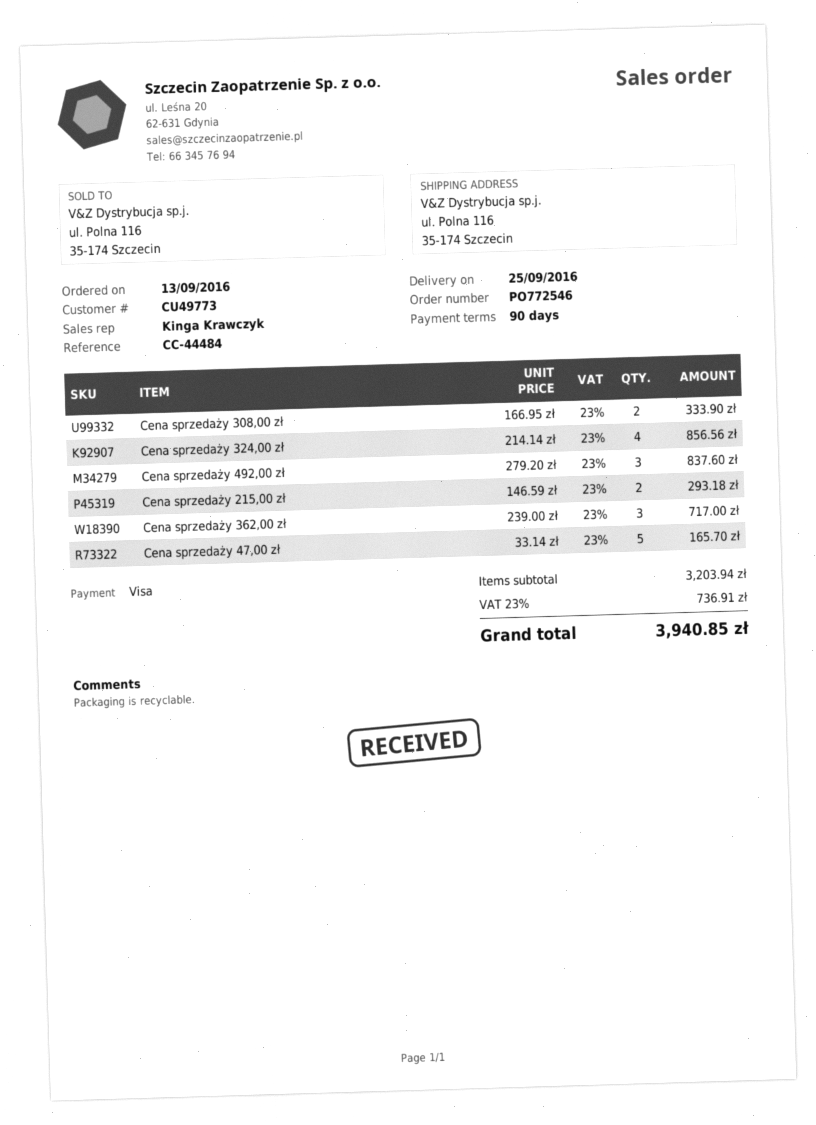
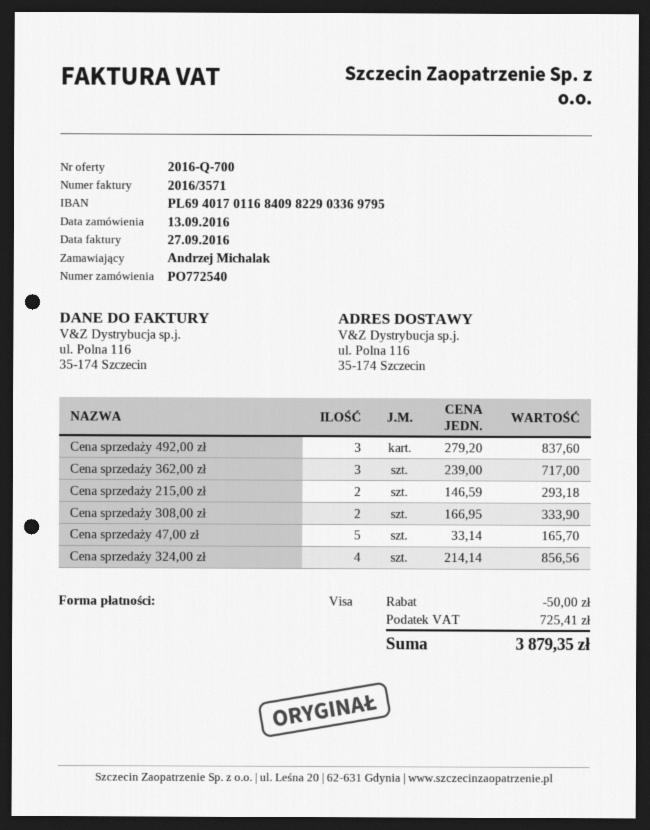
order number: PO772546 -> PO772540
discount: none -> 50.00
tax: 736.91 -> 725.41
total: 3940.85 -> 3879.35

